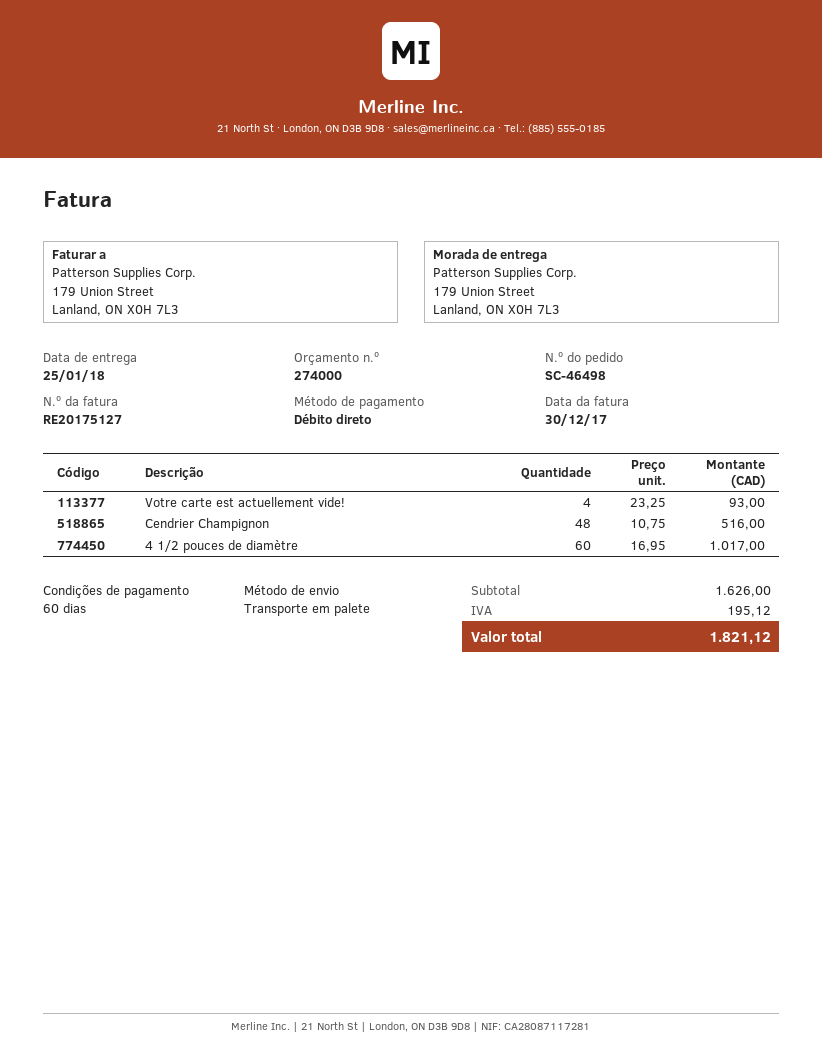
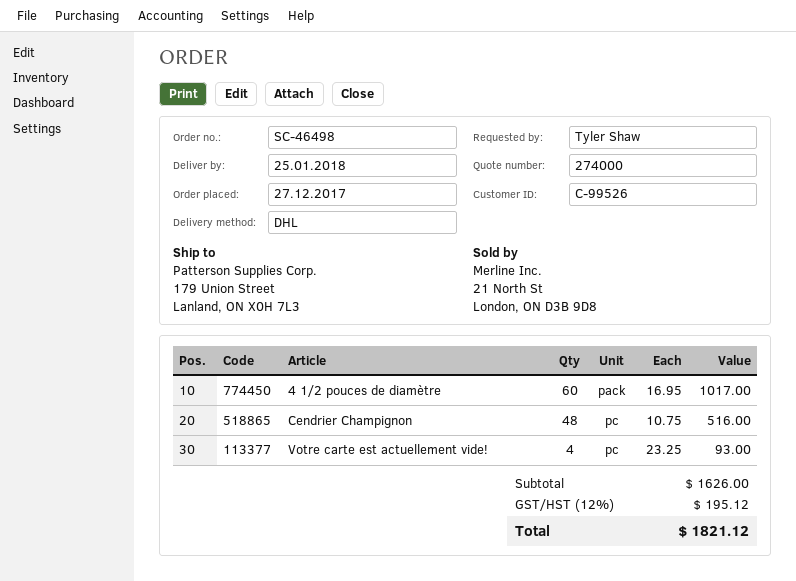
shipping method: pallet freight -> DHL

